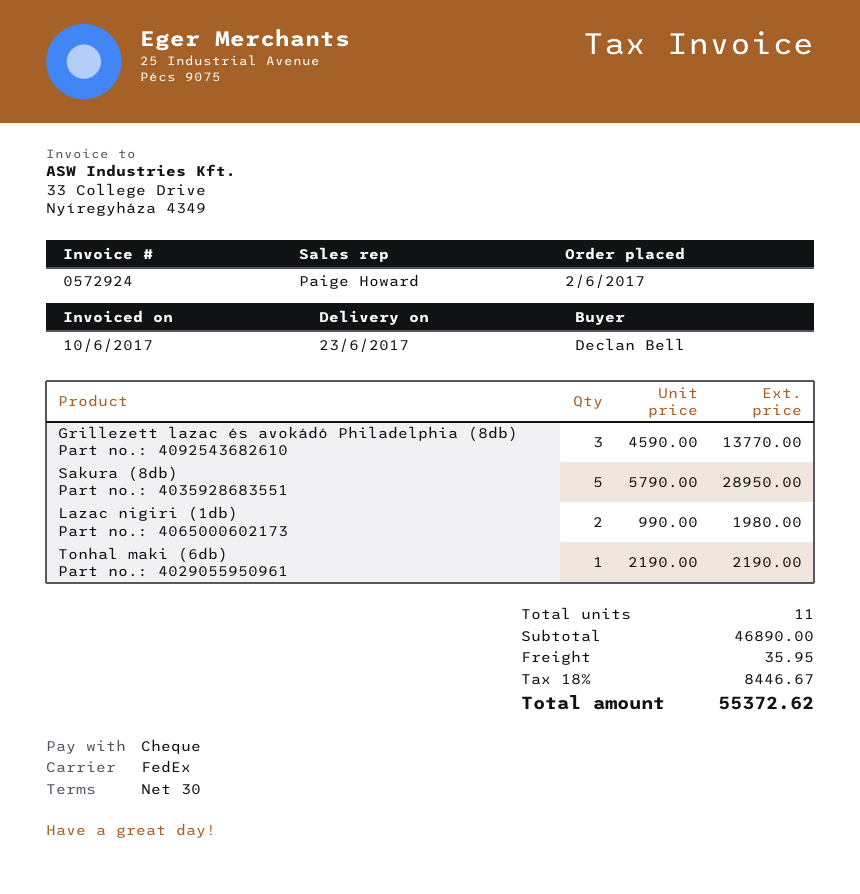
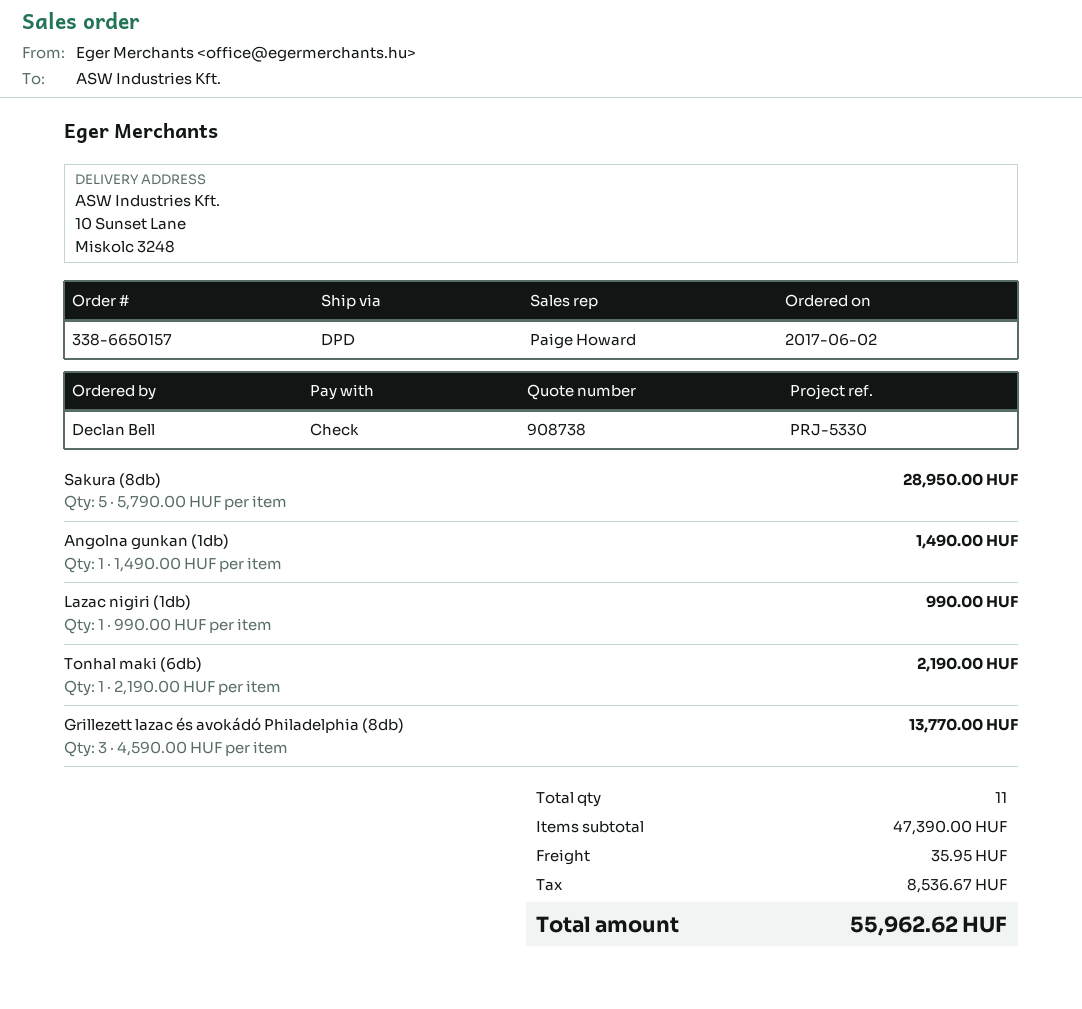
shipping method: FedEx -> DPD
Lazac nigiri (1db): 2 x 990.00 = 1980.00 -> 1 x 990.00 = 990.00
Angolna gunkan (1db): none -> 1 x 1490.00 = 1490.00
subtotal: 46890.00 -> 47390.00
tax: 8446.67 -> 8536.67
total: 55372.62 -> 55962.62

